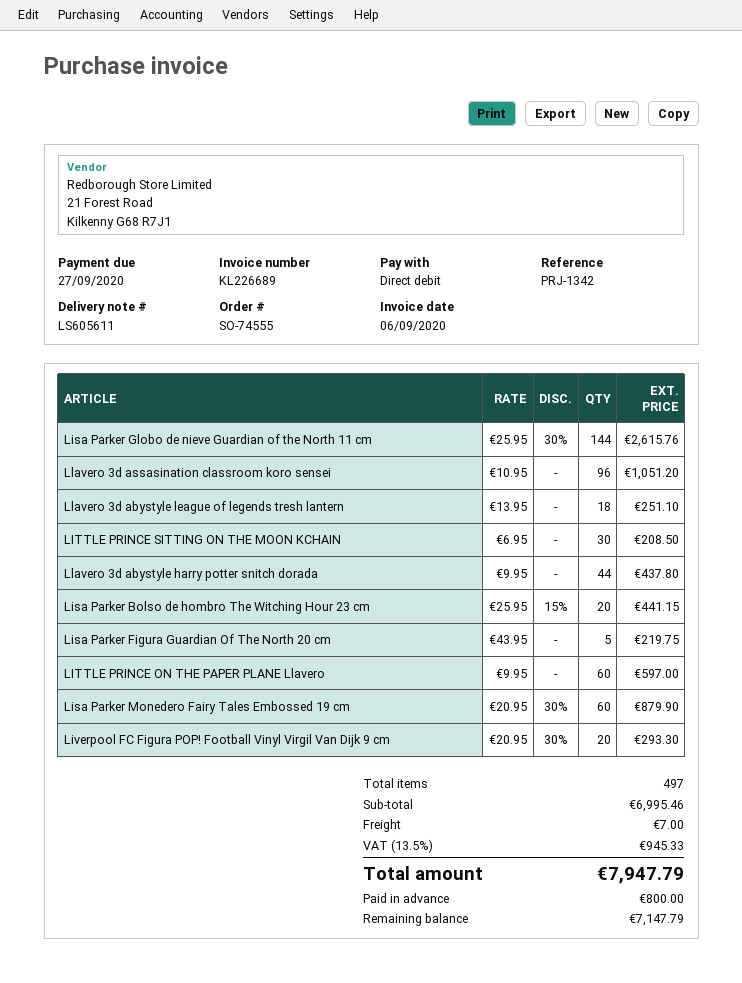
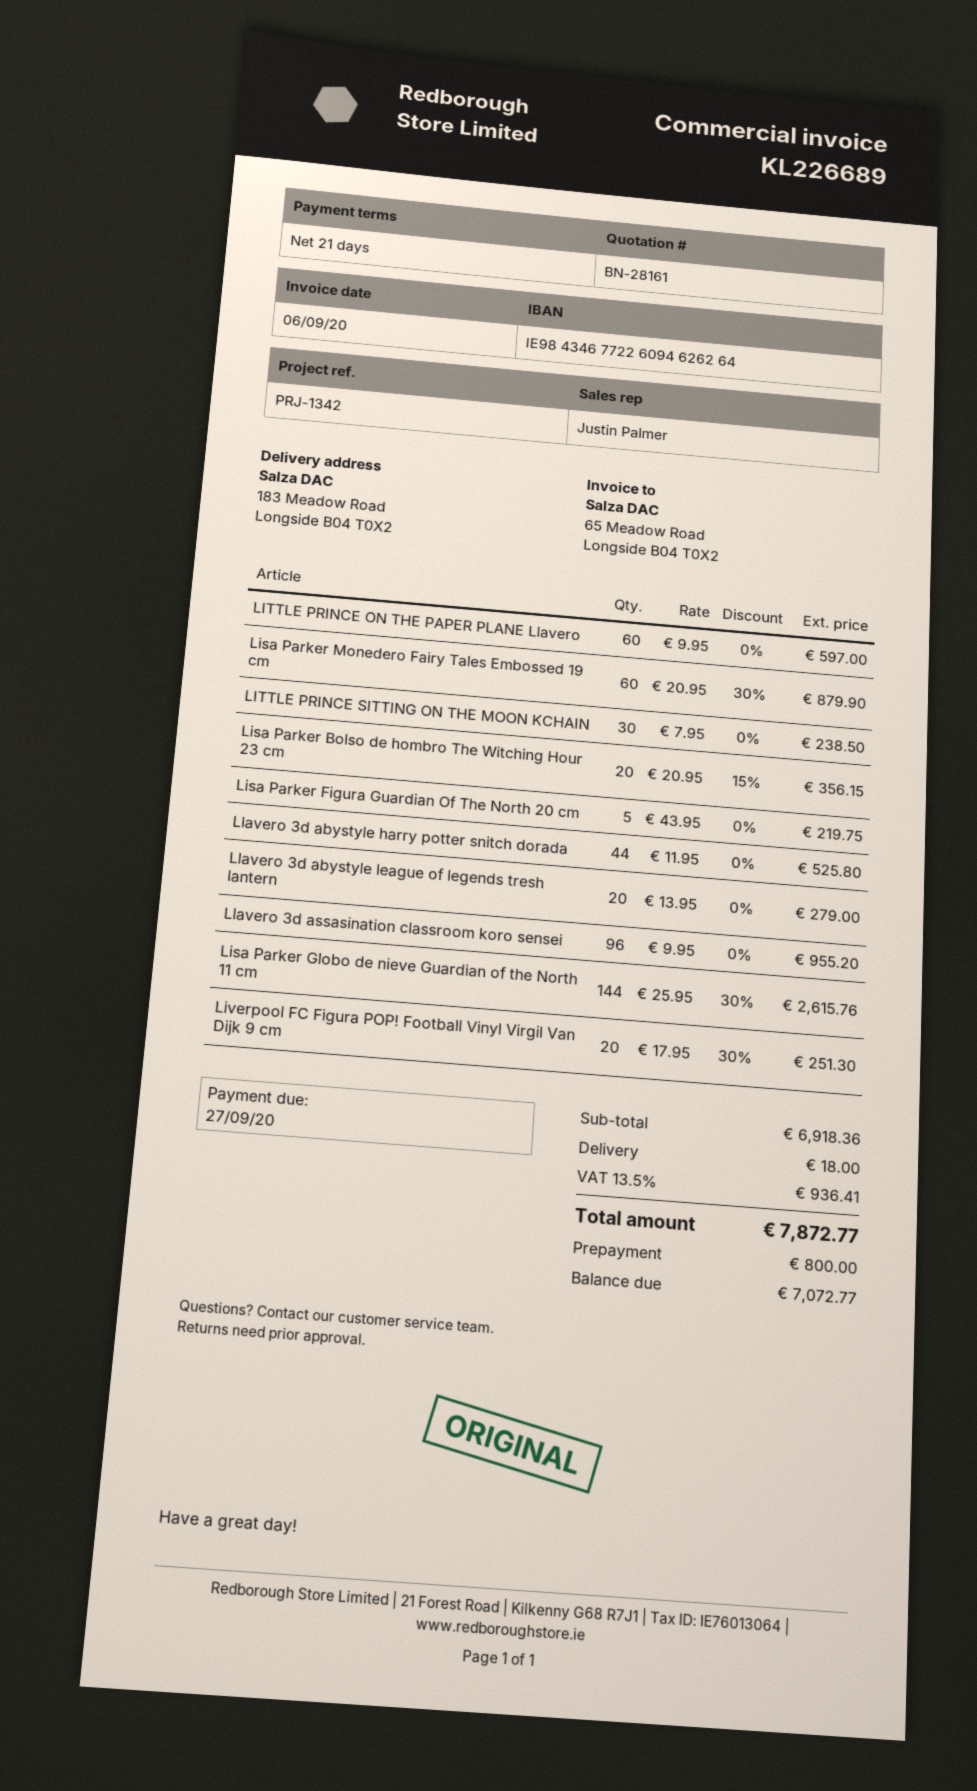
Llavero 3d assasination classroom koro sensei: 96 x 10.95 = 1051.20 -> 96 x 9.95 = 955.20
Llavero 3d abystyle league of legends tresh lantern: 18 x 13.95 = 251.10 -> 20 x 13.95 = 279.00
LITTLE PRINCE SITTING ON THE MOON KCHAIN: 30 x 6.95 = 208.50 -> 30 x 7.95 = 238.50
Llavero 3d abystyle harry potter snitch dorada: 44 x 9.95 = 437.80 -> 44 x 11.95 = 525.80
Lisa Parker Bolso de hombro The Witching Hour 23 cm: 20 x 25.95 - 15% = 441.15 -> 20 x 20.95 - 15% = 356.15
Liverpool FC Figura POP! Football Vinyl Virgil Van Dijk 9 cm: 20 x 20.95 - 30% = 293.30 -> 20 x 17.95 - 30% = 251.30
subtotal: 6995.46 -> 6918.36
shipping: 7.00 -> 18.00
tax: 13.5% = 945.33 -> 13.5% = 936.41
total: 7947.79 -> 7872.77
balance: 7147.79 -> 7072.77

